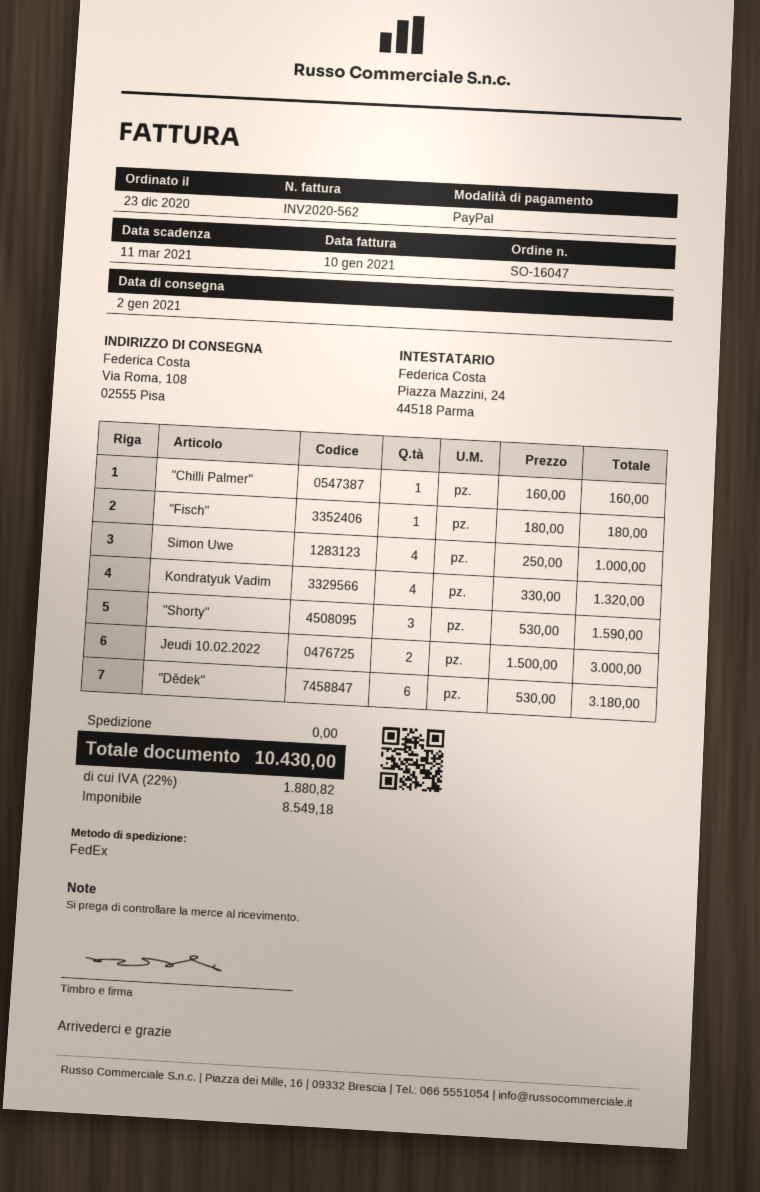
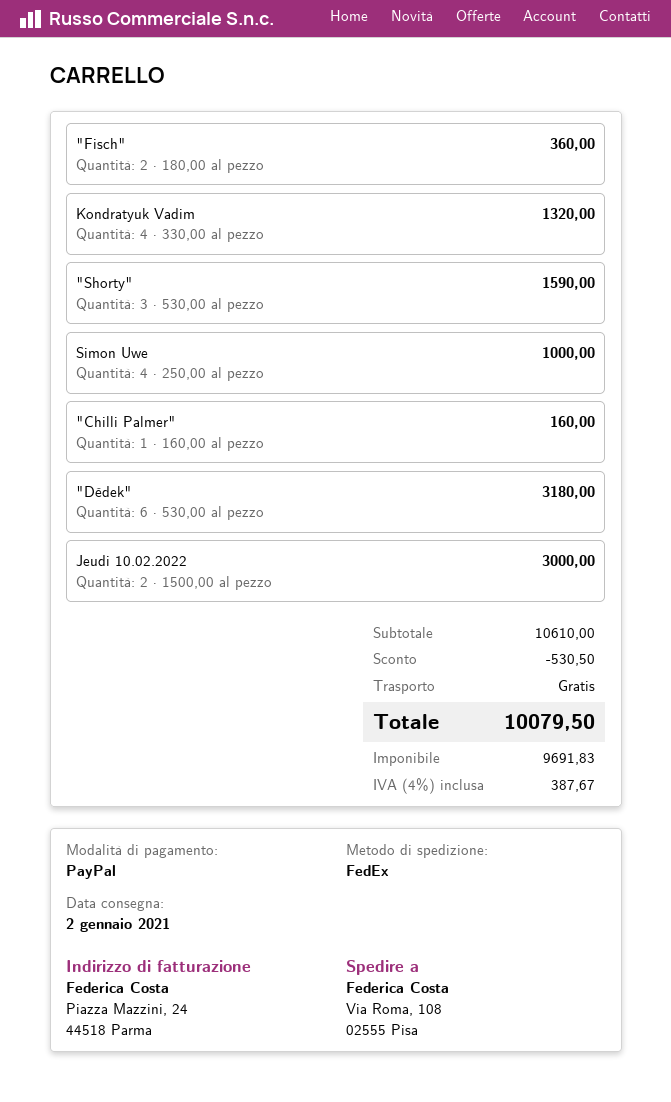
"Fisch": 1 x 180.00 = 180.00 -> 2 x 180.00 = 360.00
discount: none -> 530.50
net: 8549.18 -> 9691.83
tax: 22% = 1880.82 -> 4% = 387.67
total: 10430.00 -> 10079.50

